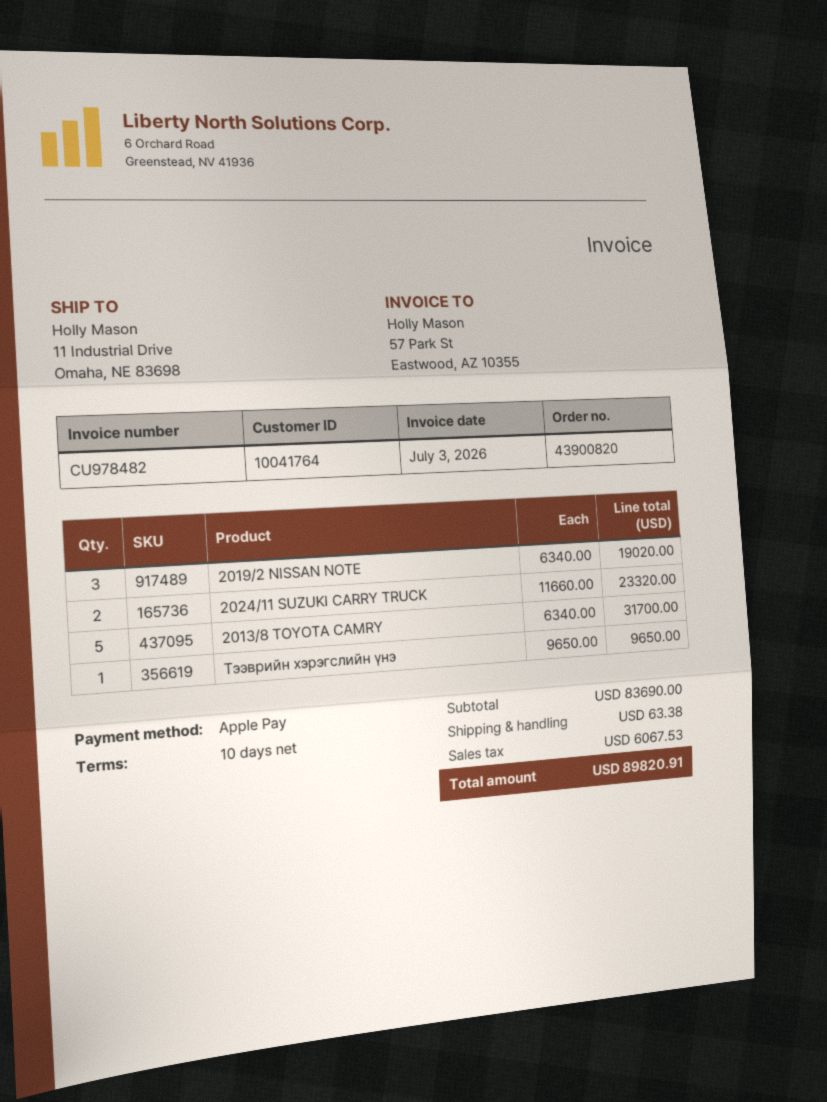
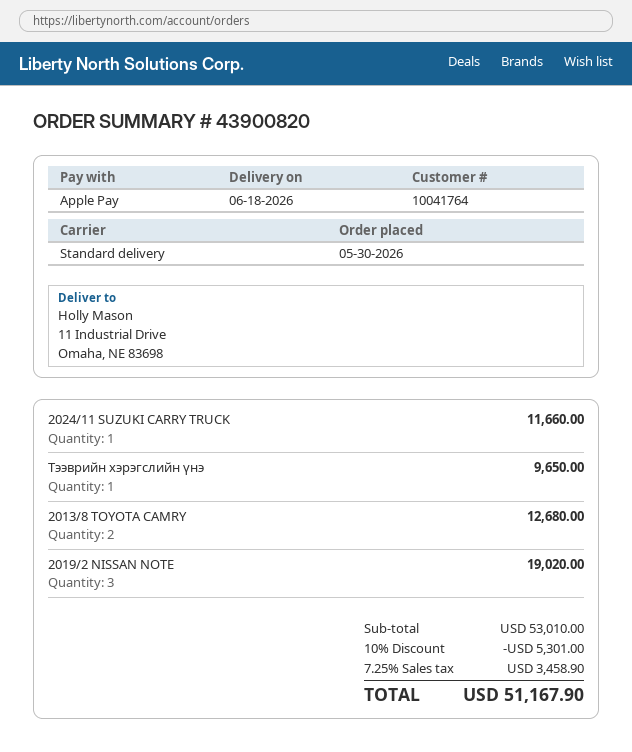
2024/11 SUZUKI CARRY TRUCK: 2 for 23320.00 -> 1 for 11660.00
2013/8 TOYOTA CAMRY: 5 for 31700.00 -> 2 for 12680.00
subtotal: 83690.00 -> 53010.00
discount: none -> 10% = 5301.00
shipping: 63.38 -> none
tax: 6067.53 -> 3458.90
total: 89820.91 -> 51167.90

